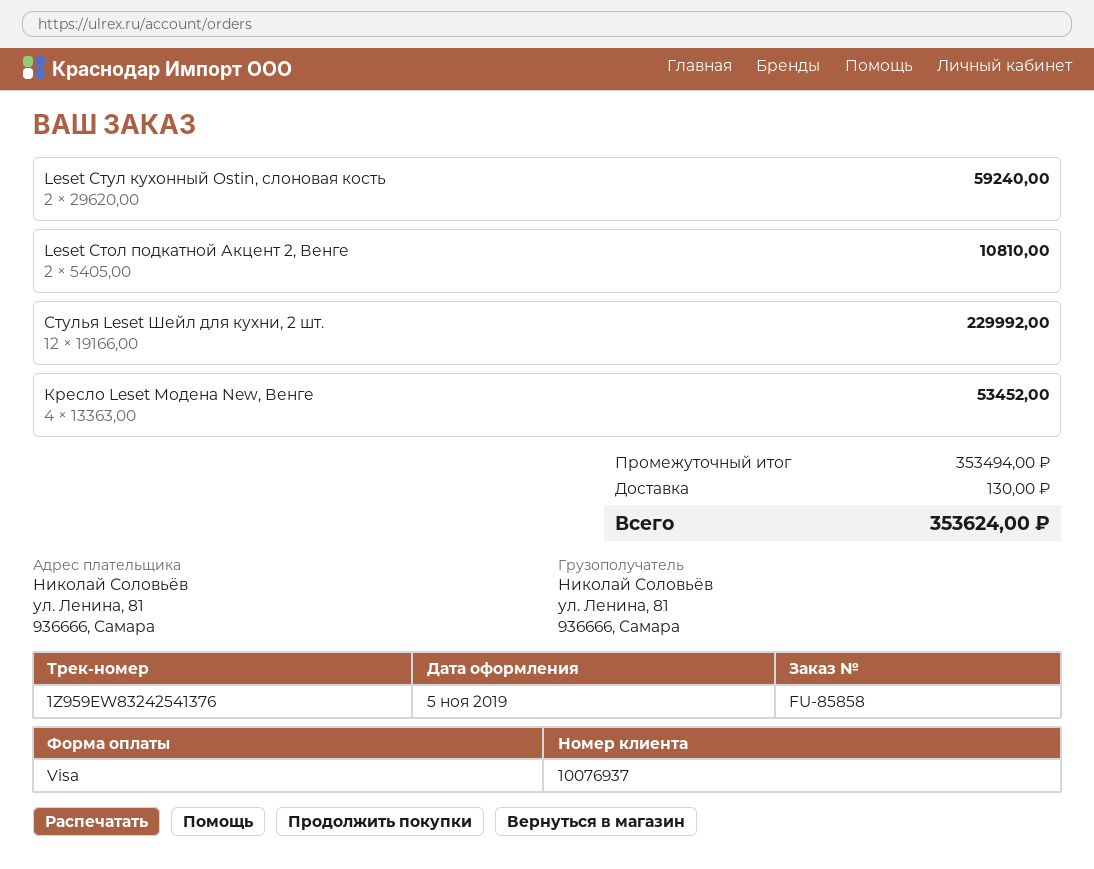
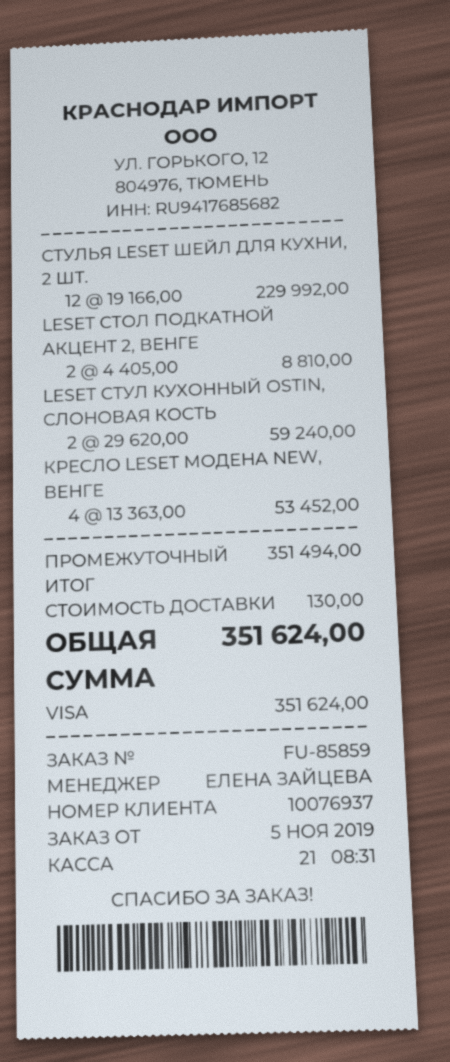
order number: FU-85858 -> FU-85859
Leset Стол подкатной Акцент 2, Венге: 2 x 5405.00 = 10810.00 -> 2 x 4405.00 = 8810.00
subtotal: 353494.00 -> 351494.00
total: 353624.00 -> 351624.00

